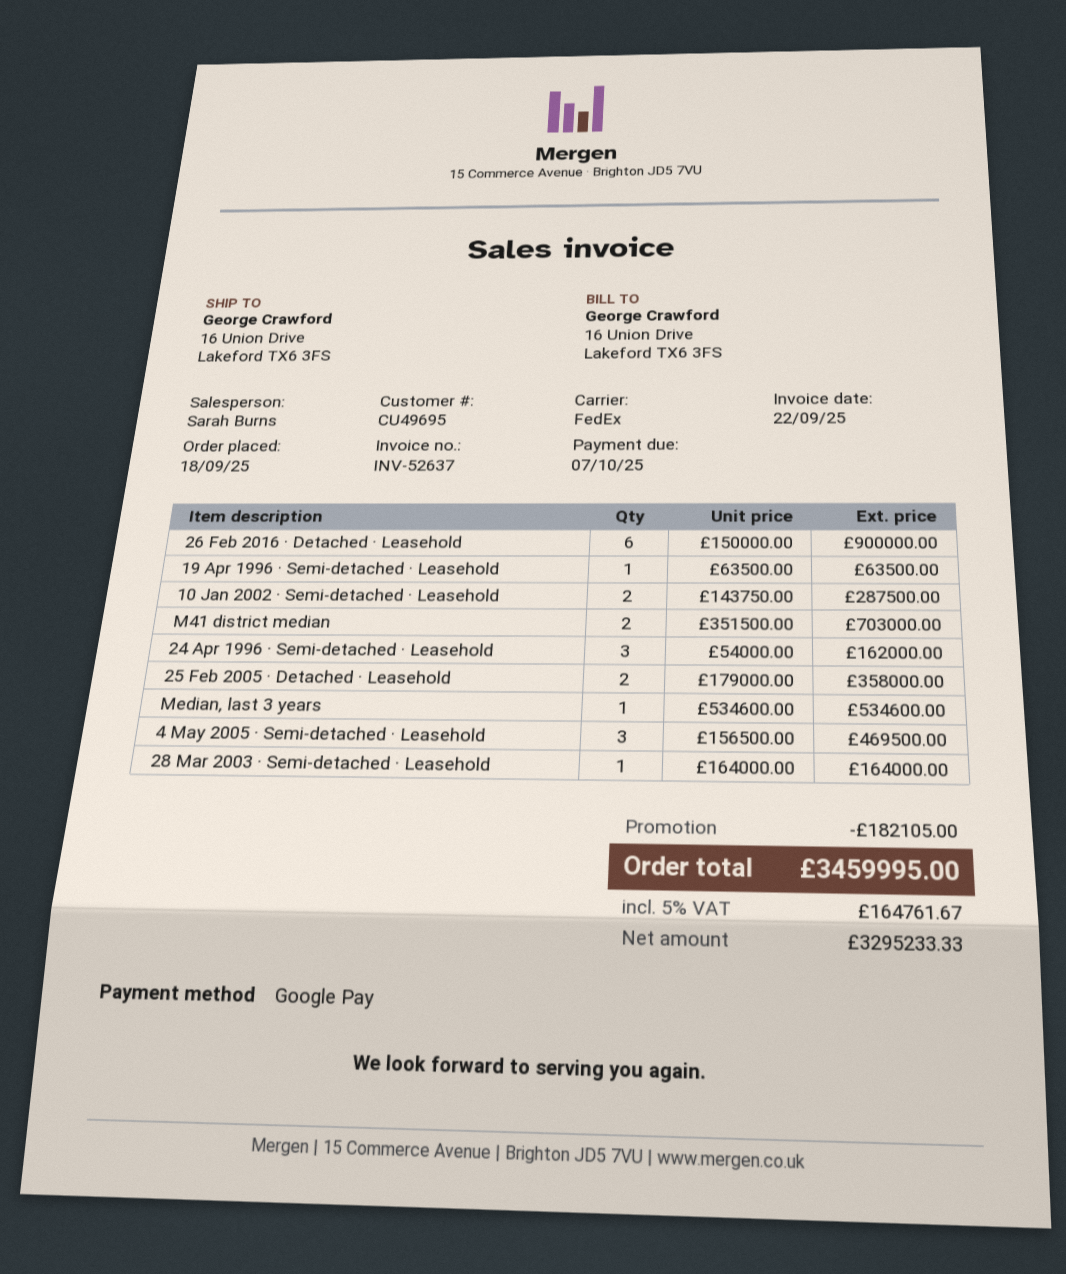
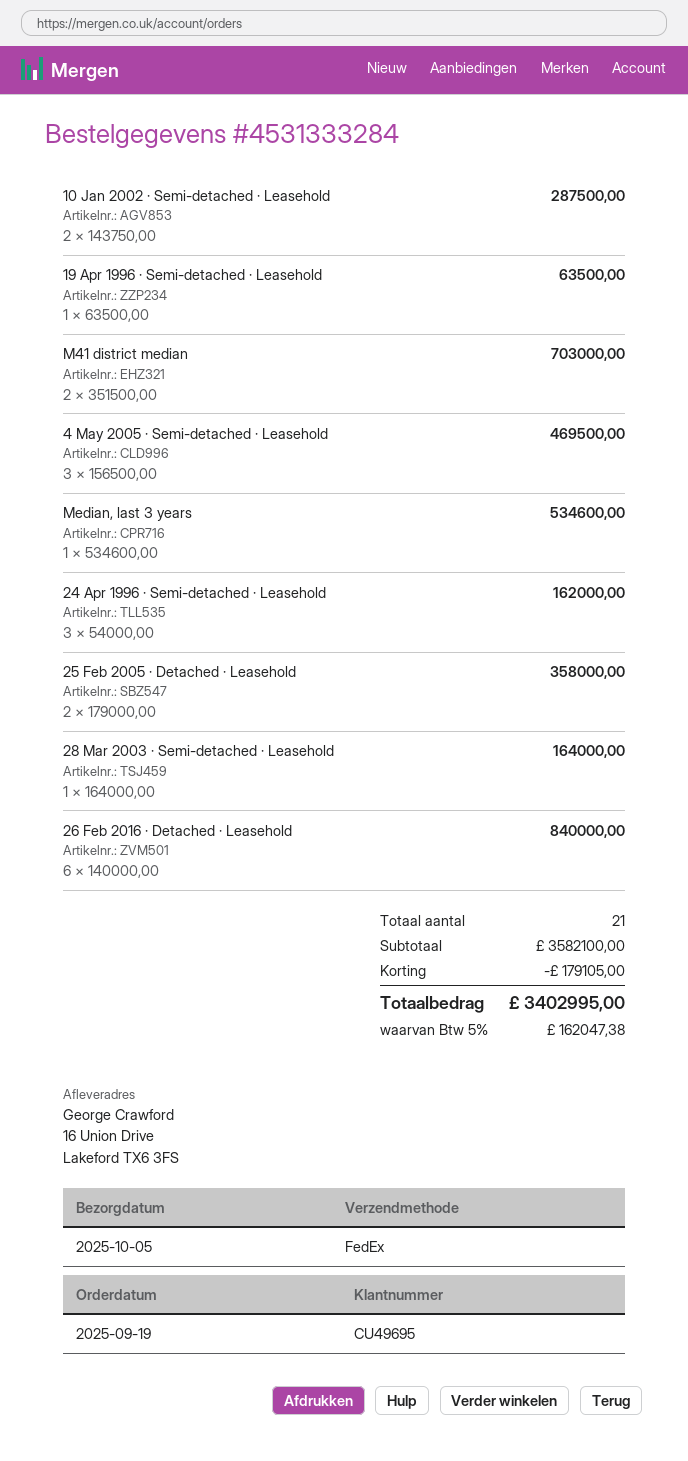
order date: 2025-09-18 -> 2025-09-19
26 Feb 2016 · Detached · Leasehold: 6 x 150000.00 = 900000.00 -> 6 x 140000.00 = 840000.00
discount: 182105.00 -> 179105.00
tax: 5% = 164761.67 -> 5% = 162047.38
total: 3459995.00 -> 3402995.00

